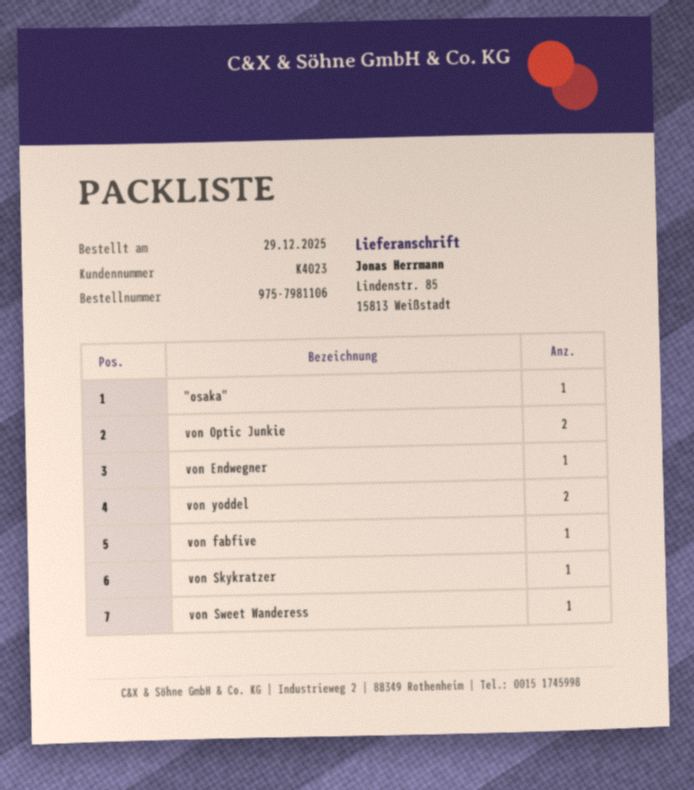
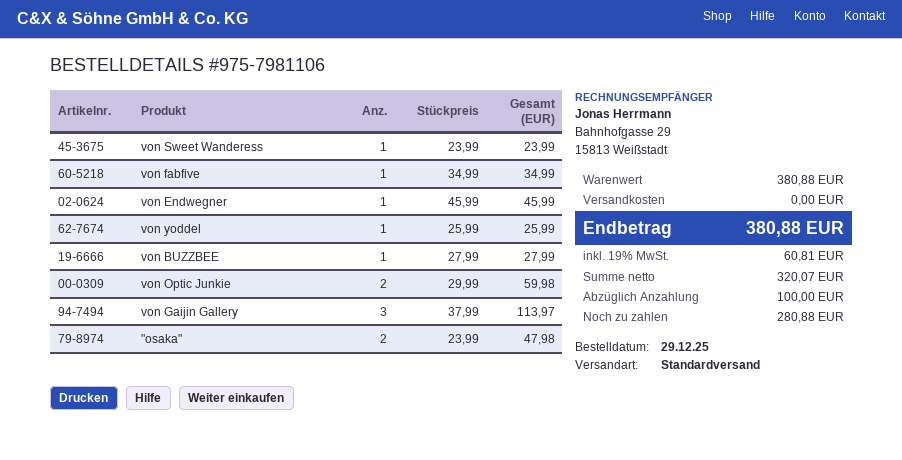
"osaka": 1 -> 2
von yoddel: 2 -> 1
von Skykratzer: 1 -> none
von BUZZBEE: none -> 1
von Gaijin Gallery: none -> 3

